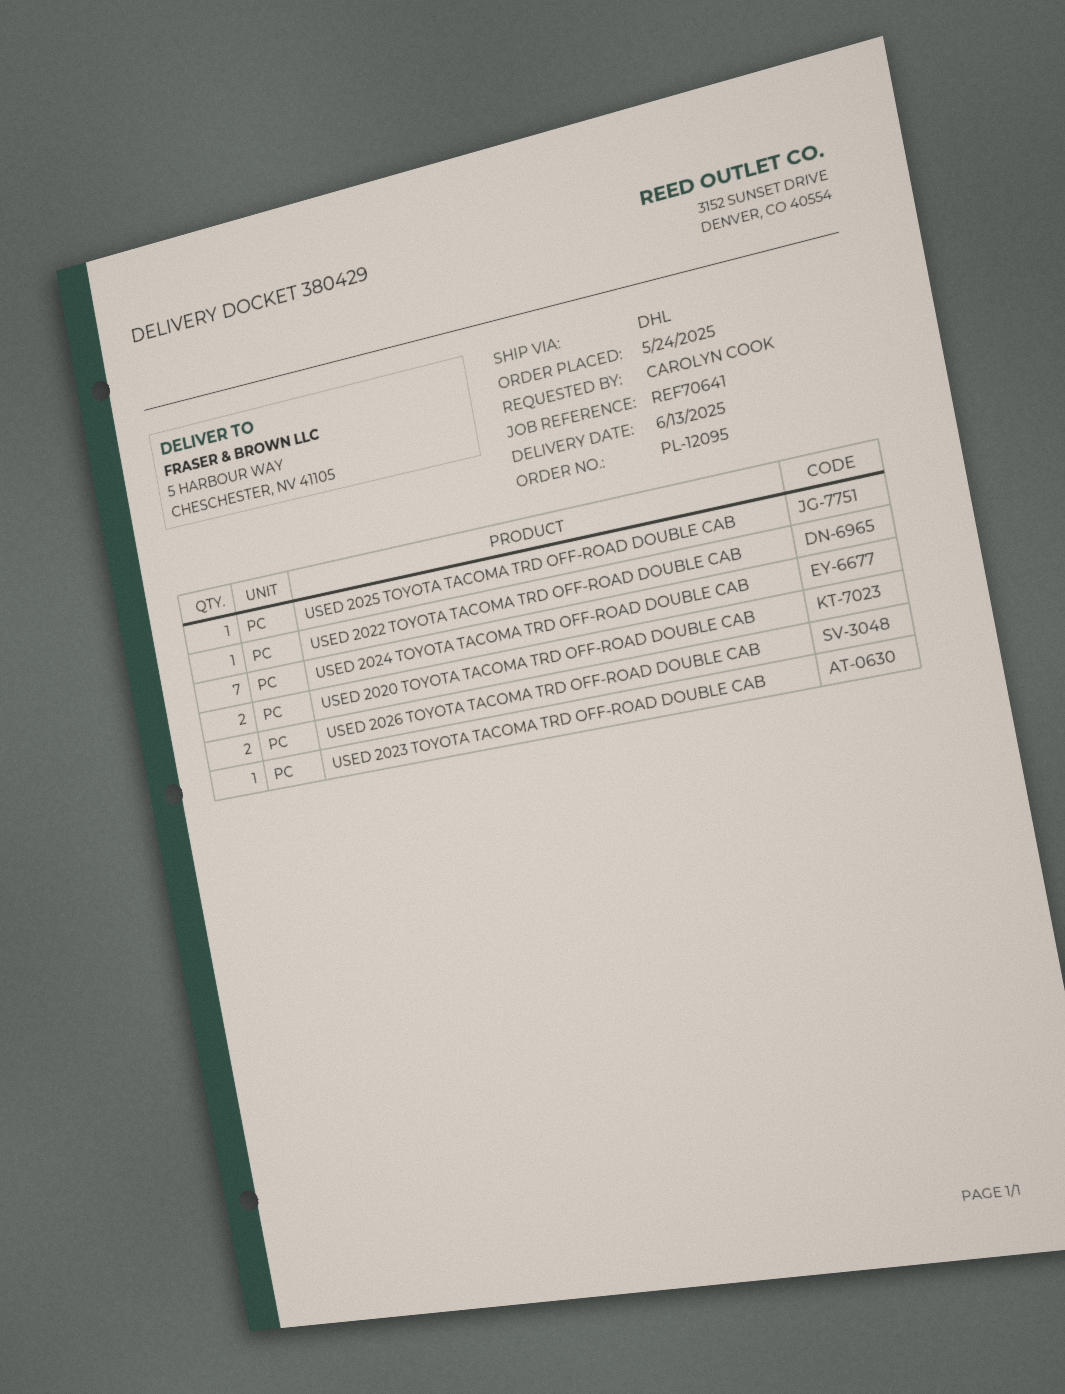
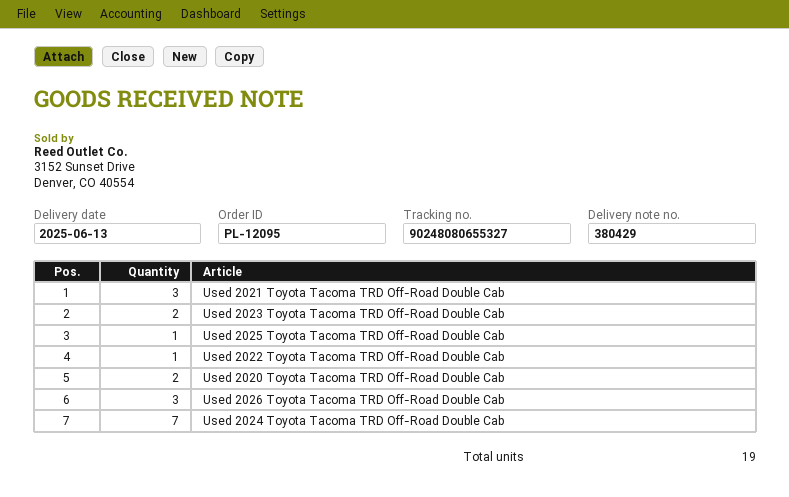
USED 2026 TOYOTA TACOMA TRD OFF-ROAD DOUBLE CAB: 2 -> 3
USED 2023 TOYOTA TACOMA TRD OFF-ROAD DOUBLE CAB: 1 -> 2
Used 2021 Toyota Tacoma TRD Off-Road Double Cab: none -> 3

